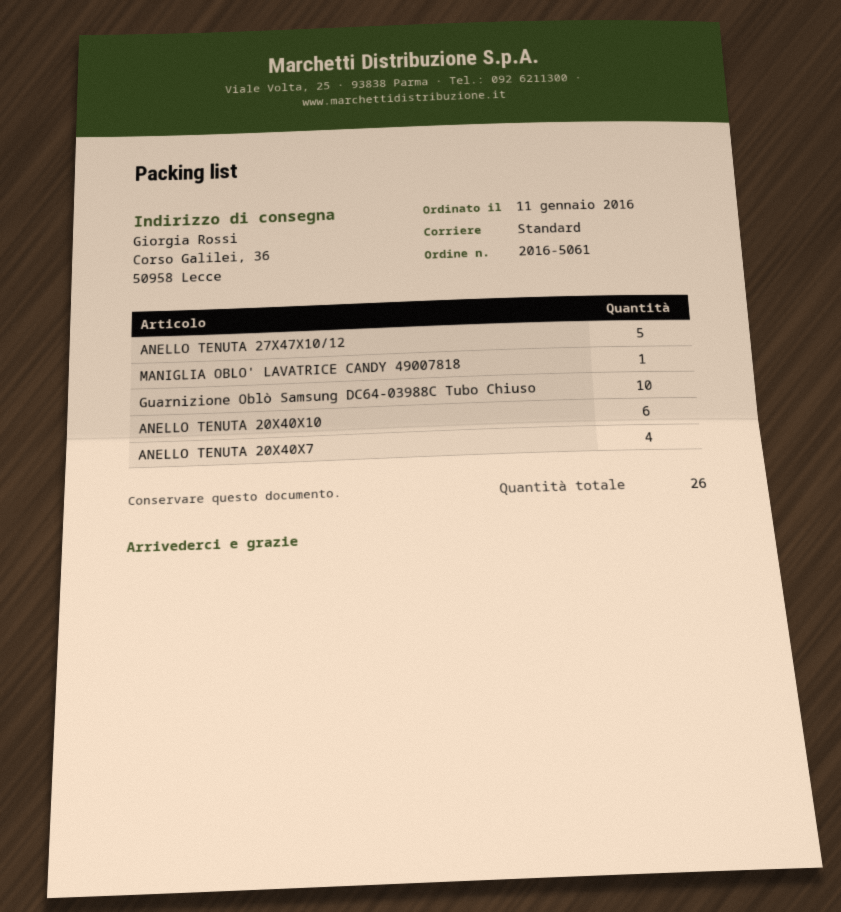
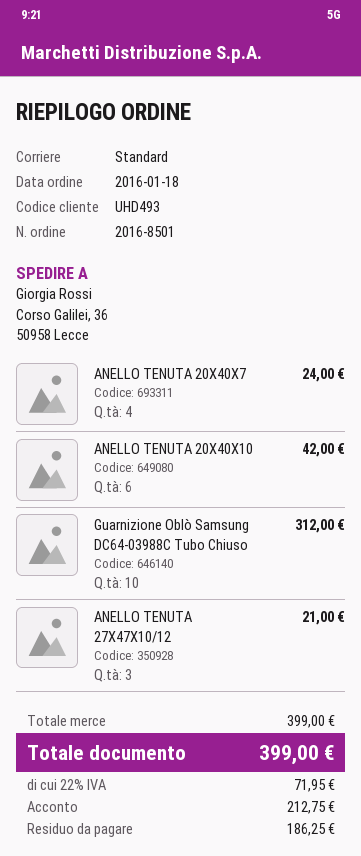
order number: 2016-5061 -> 2016-8501
order date: 2016-01-11 -> 2016-01-18
ANELLO TENUTA 27X47X10/12: 5 -> 3
MANIGLIA OBLO' LAVATRICE CANDY 49007818: 1 -> none

